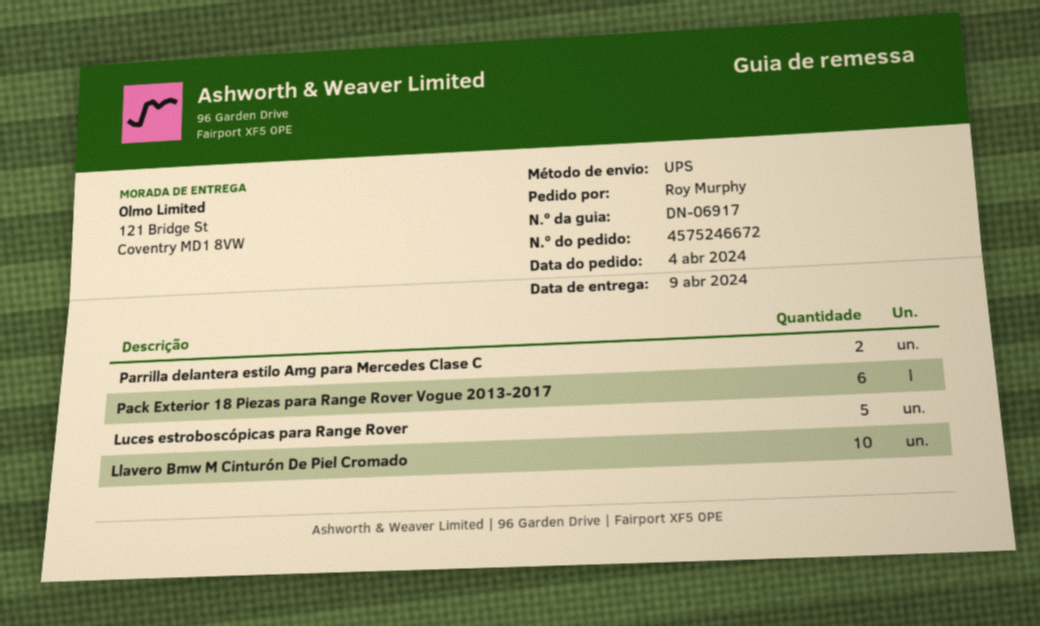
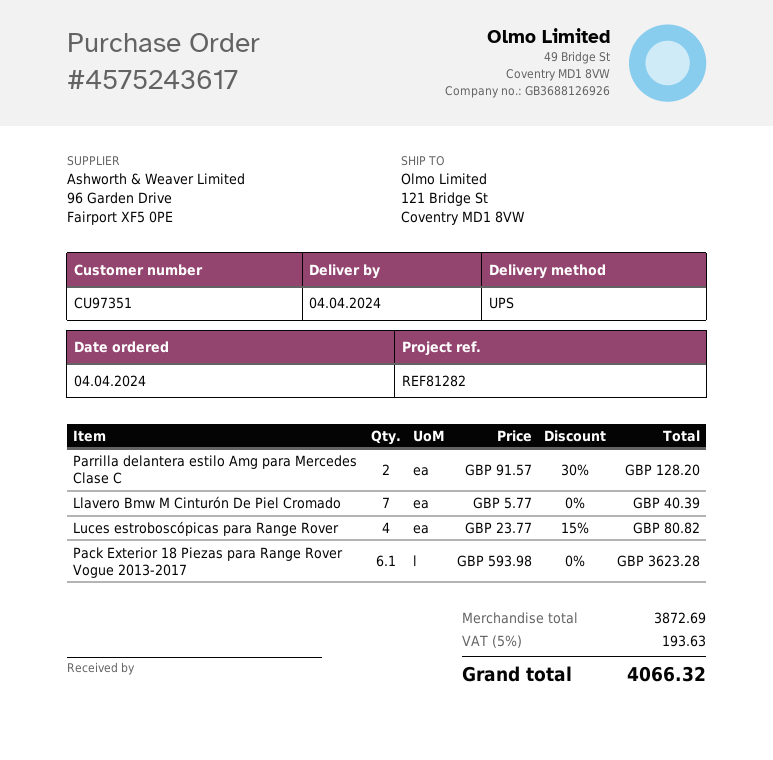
order number: 4575246672 -> 4575243617
delivery date: 2024-04-09 -> 2024-04-04
Pack Exterior 18 Piezas para Range Rover Vogue 2013-2017: 6 -> 6.1
Luces estroboscópicas para Range Rover: 5 -> 4
Llavero Bmw M Cinturón De Piel Cromado: 10 -> 7

